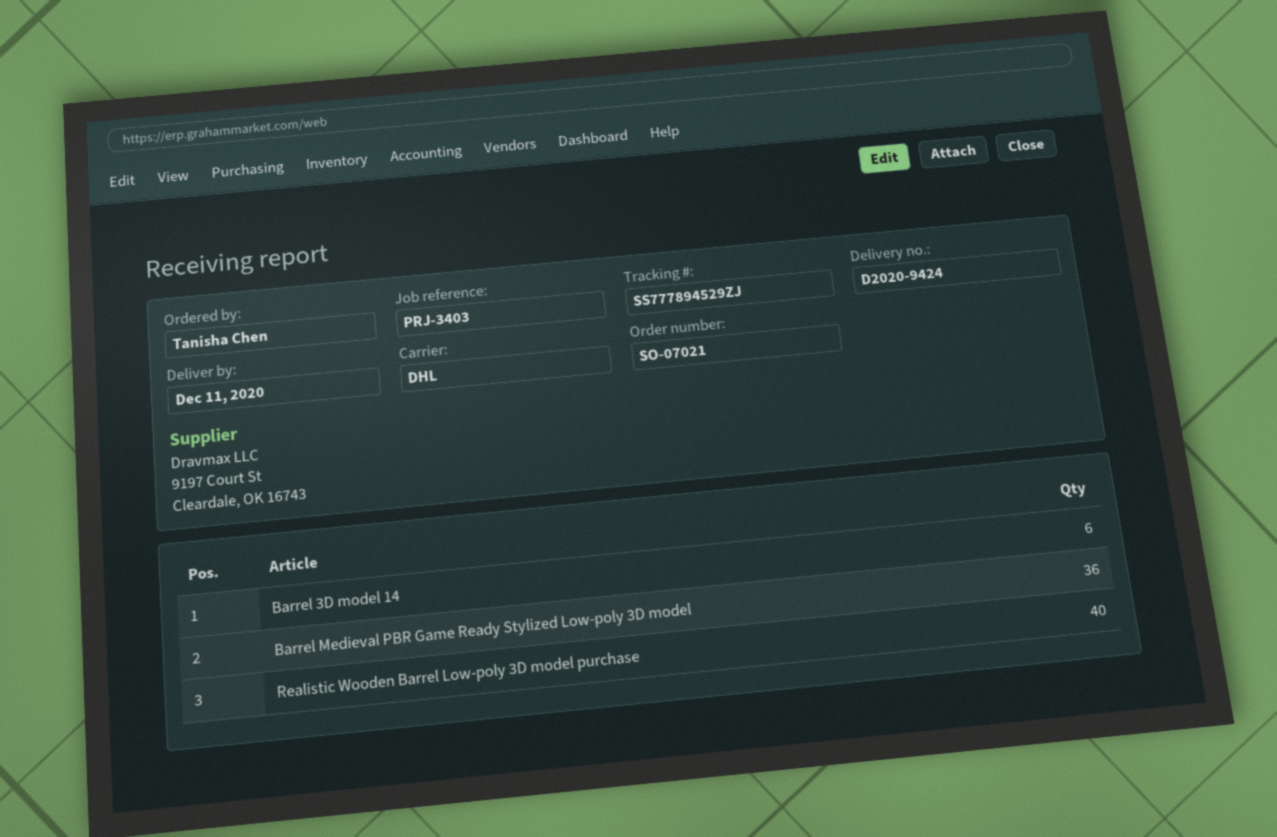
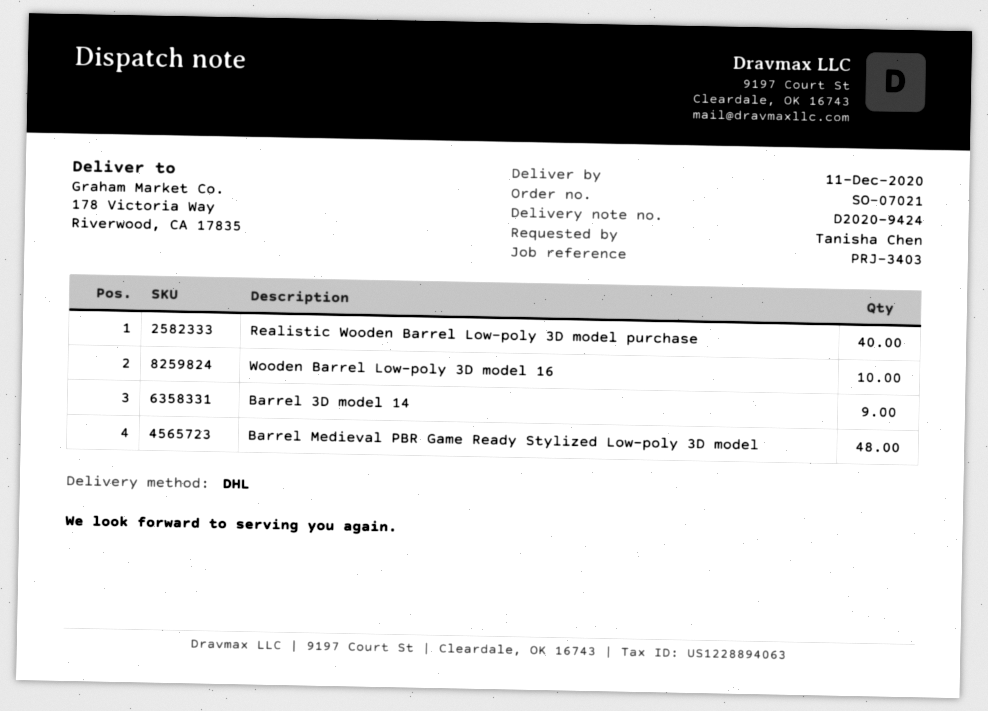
Barrel 3D model 14: 6 -> 9
Barrel Medieval PBR Game Ready Stylized Low-poly 3D model: 36 -> 48
Wooden Barrel Low-poly 3D model 16: none -> 10

